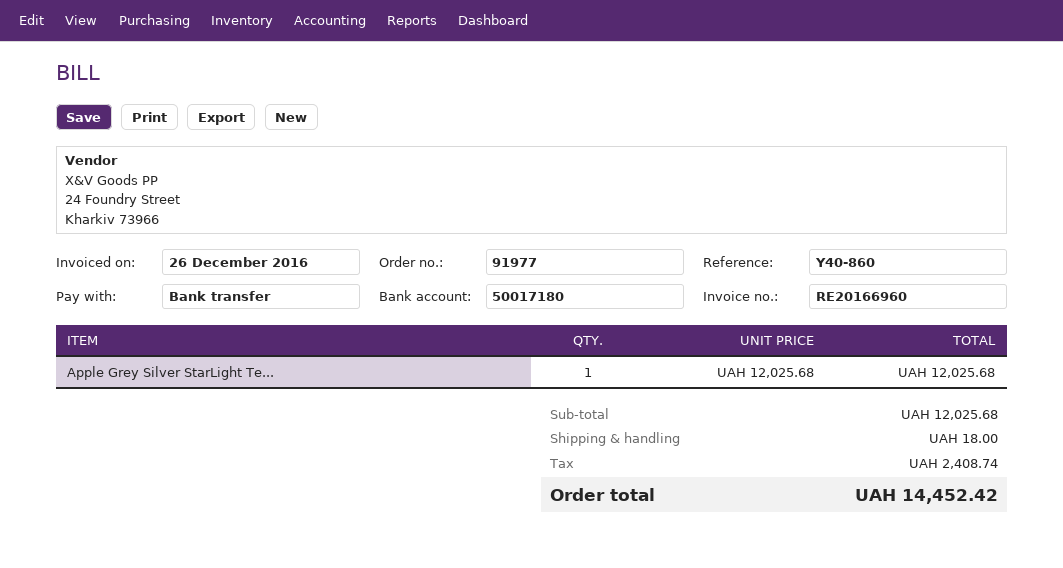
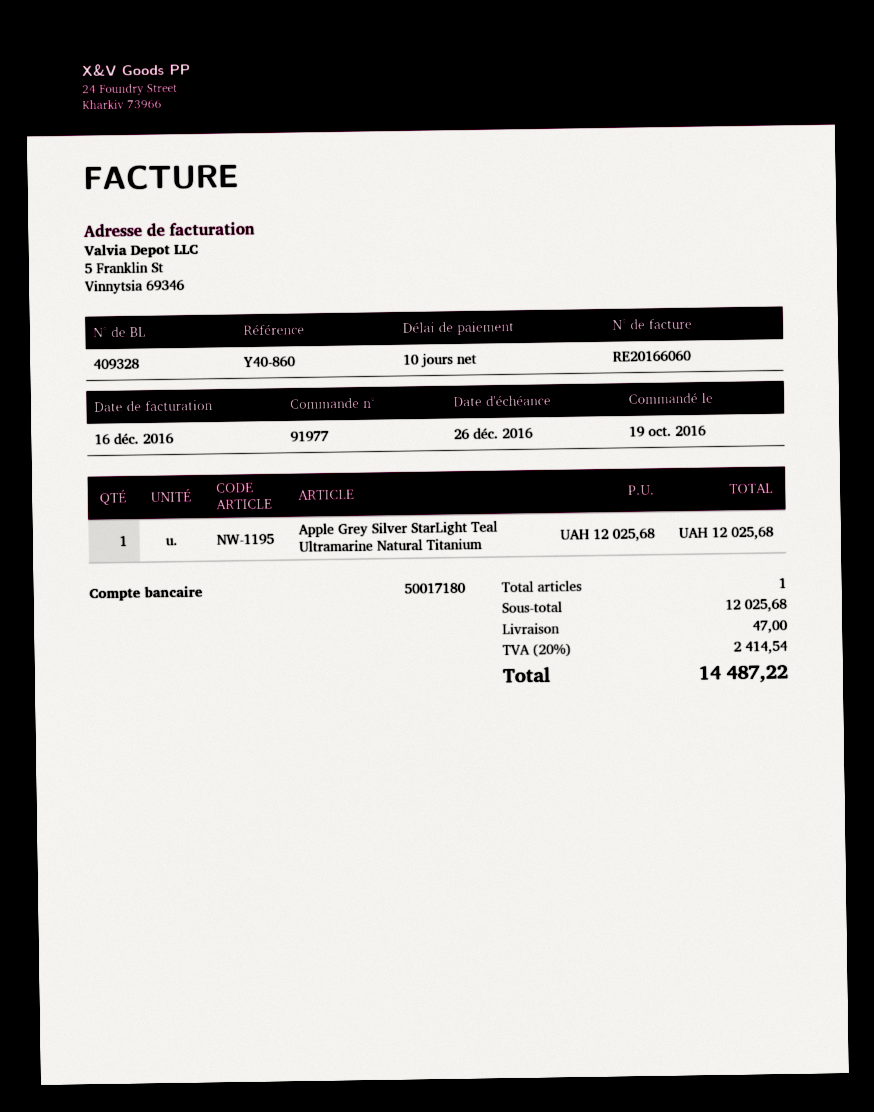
invoice number: RE20166960 -> RE20166060
invoice date: 2016-12-26 -> 2016-12-16
shipping: 18.00 -> 47.00
tax: 2408.74 -> 2414.54
total: 14452.42 -> 14487.22

